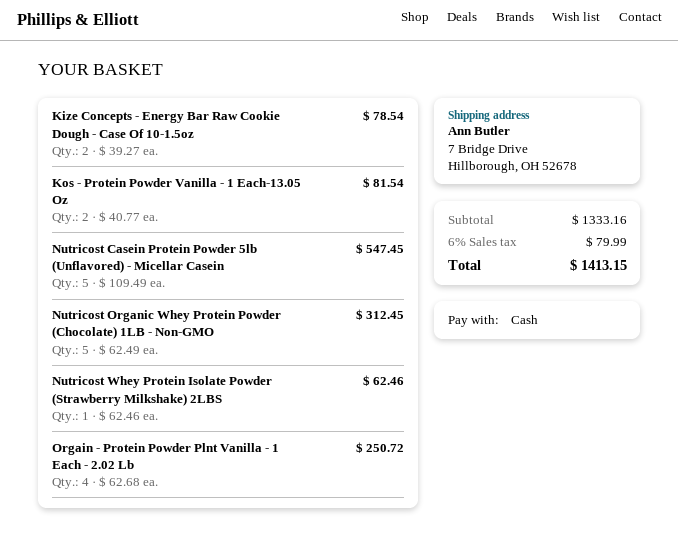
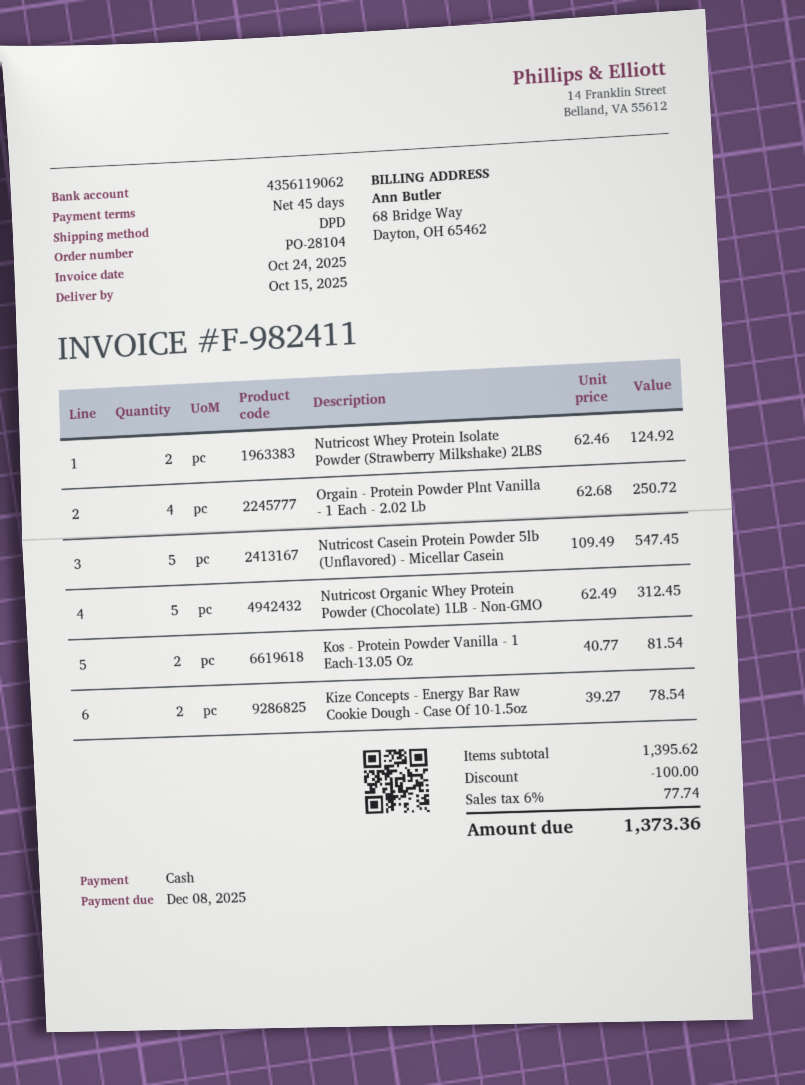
Nutricost Whey Protein Isolate Powder (Strawberry Milkshake) 2LBS: 1 x 62.46 = 62.46 -> 2 x 62.46 = 124.92
subtotal: 1333.16 -> 1395.62
discount: none -> 100.00
tax: 6% = 79.99 -> 6% = 77.74
total: 1413.15 -> 1373.36

